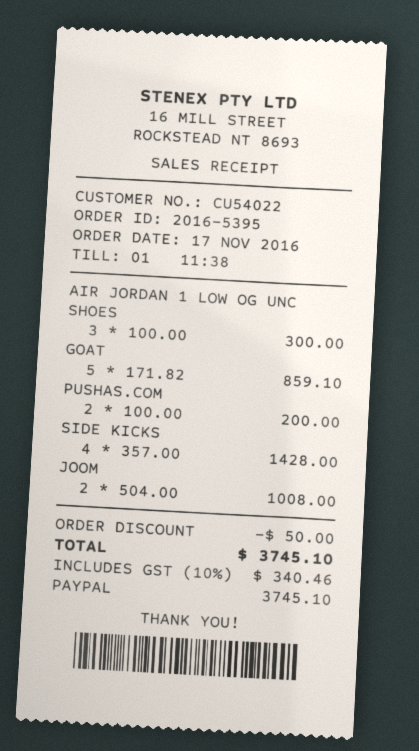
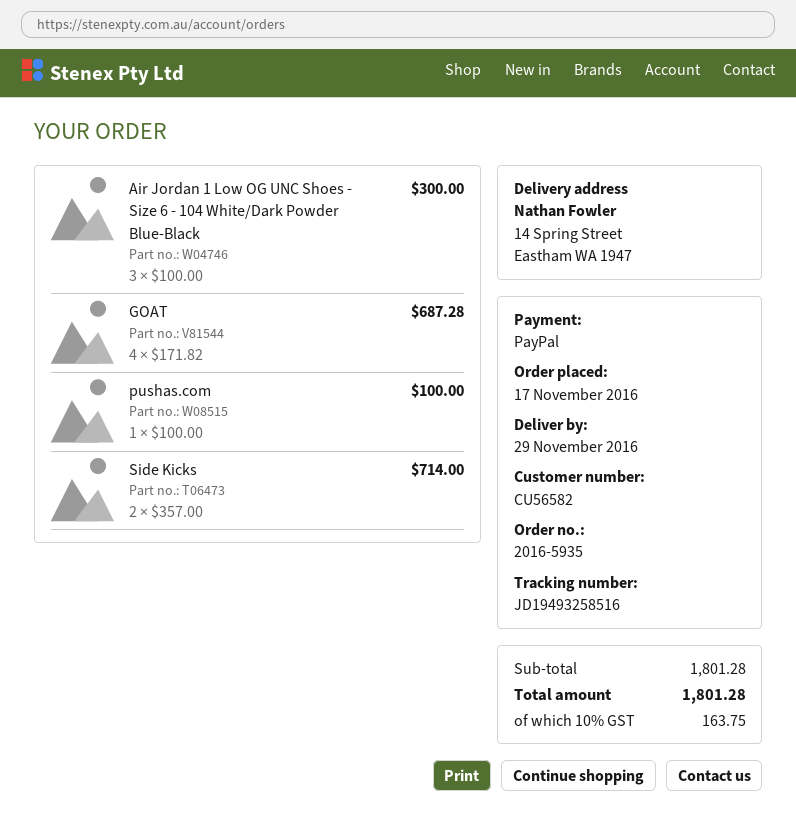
order number: 2016-5395 -> 2016-5935
customer number: CU54022 -> CU56582
GOAT: 5 x 171.82 = 859.10 -> 4 x 171.82 = 687.28
PUSHAS.COM: 2 x 100.00 = 200.00 -> 1 x 100.00 = 100.00
SIDE KICKS: 4 x 357.00 = 1428.00 -> 2 x 357.00 = 714.00
JOOM: 2 x 504.00 = 1008.00 -> none
discount: 50.00 -> none
tax: 10% = 340.46 -> 10% = 163.75
total: 3745.10 -> 1801.28

